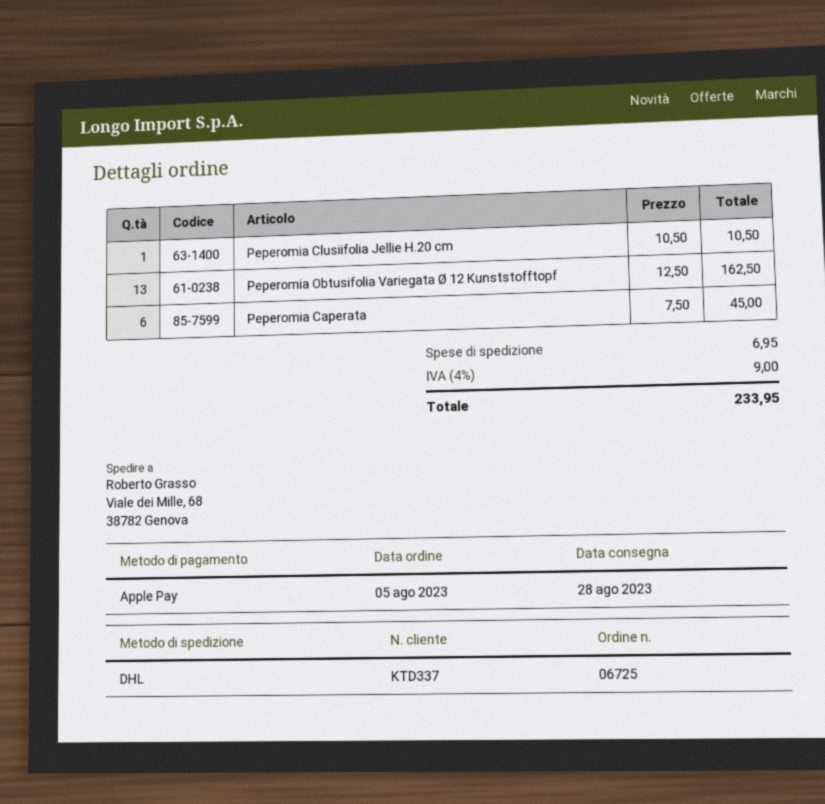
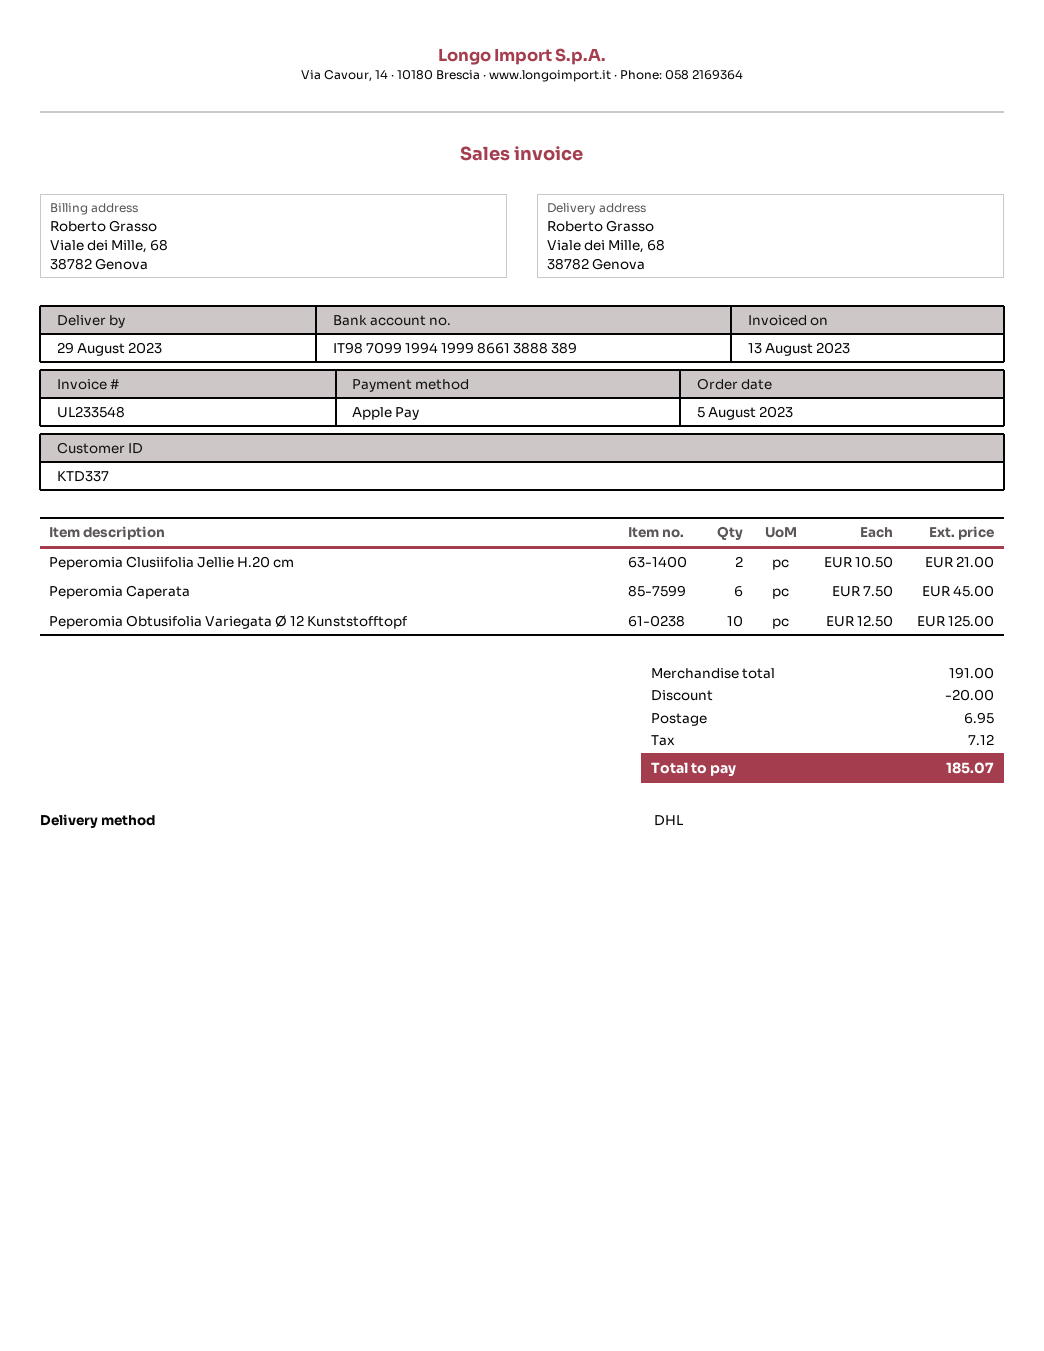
delivery date: 2023-08-28 -> 2023-08-29
Peperomia Clusiifolia Jellie H.20 cm: 1 x 10.50 = 10.50 -> 2 x 10.50 = 21.00
Peperomia Obtusifolia Variegata Ø 12 Kunststofftopf: 13 x 12.50 = 162.50 -> 10 x 12.50 = 125.00
discount: none -> 20.00
tax: 9.00 -> 7.12
total: 233.95 -> 185.07

